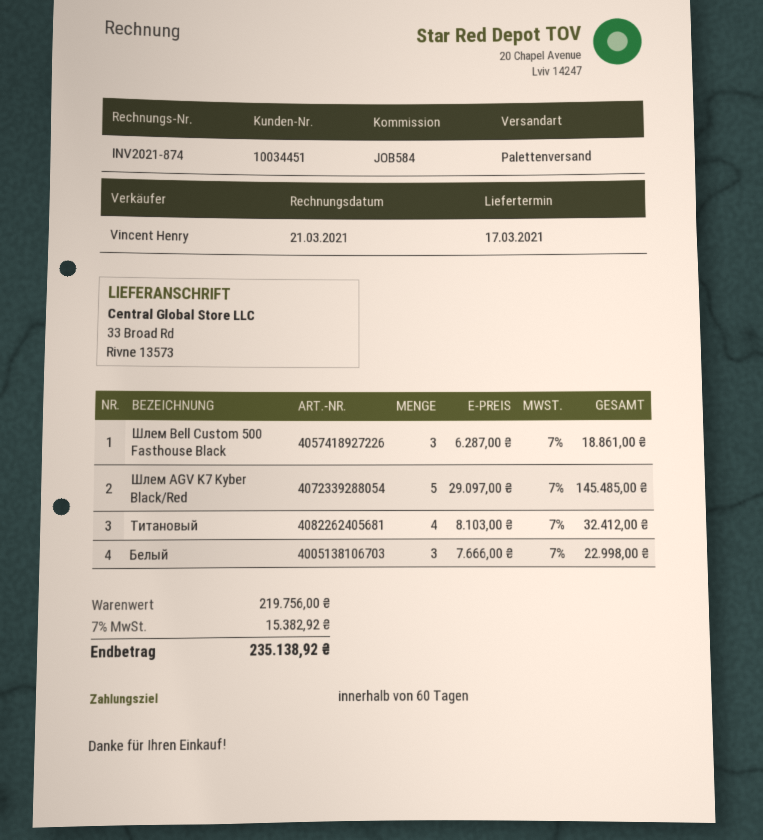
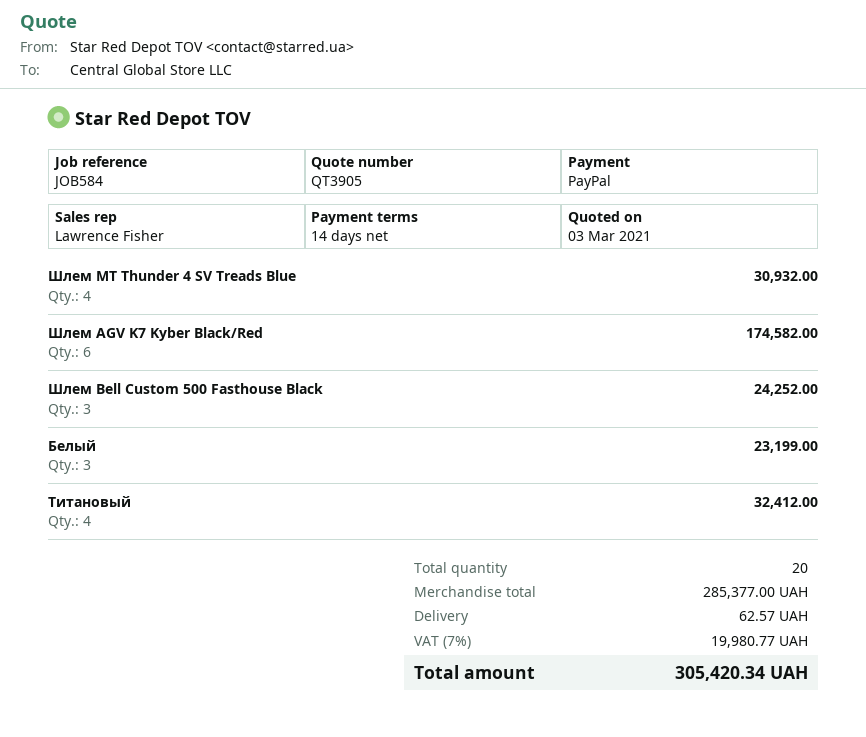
payment terms: 60 days -> 14 days
sales rep: Vincent Henry -> Lawrence Fisher
Шлем Bell Custom 500 Fasthouse Black: 3 for 18861.00 -> 3 for 24252.00
Шлем AGV K7 Kyber Black/Red: 5 for 145485.00 -> 6 for 174582.00
Белый: 3 for 22998.00 -> 3 for 23199.00
Шлем MT Thunder 4 SV Treads Blue: none -> 4 for 30932.00
subtotal: 219756.00 -> 285377.00
shipping: none -> 62.57
tax: 7% = 15382.92 -> 7% = 19980.77
total: 235138.92 -> 305420.34

